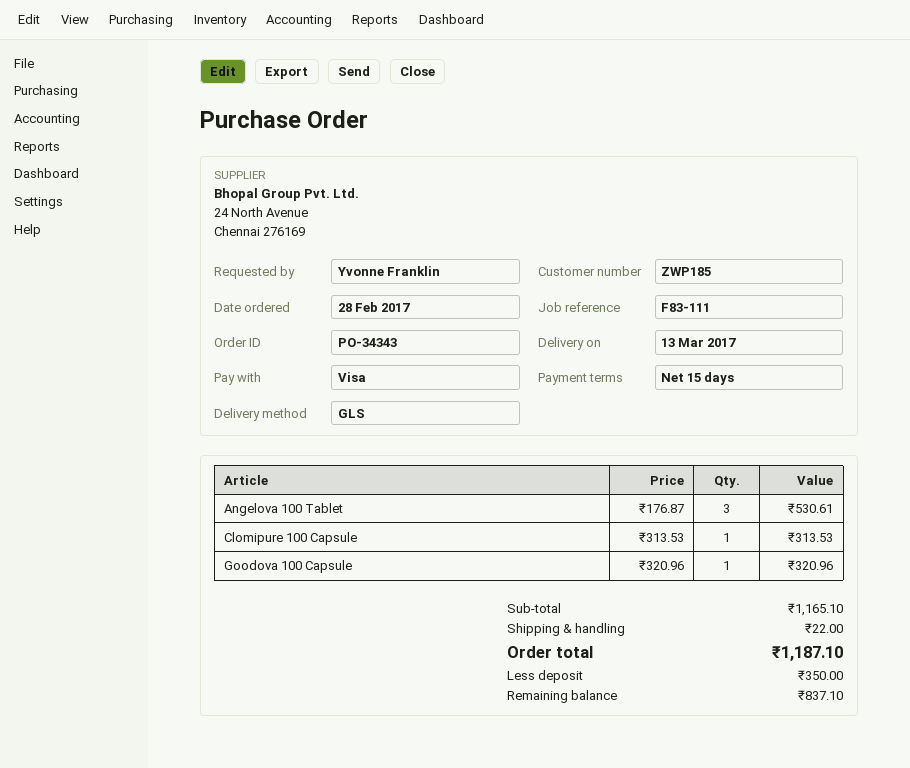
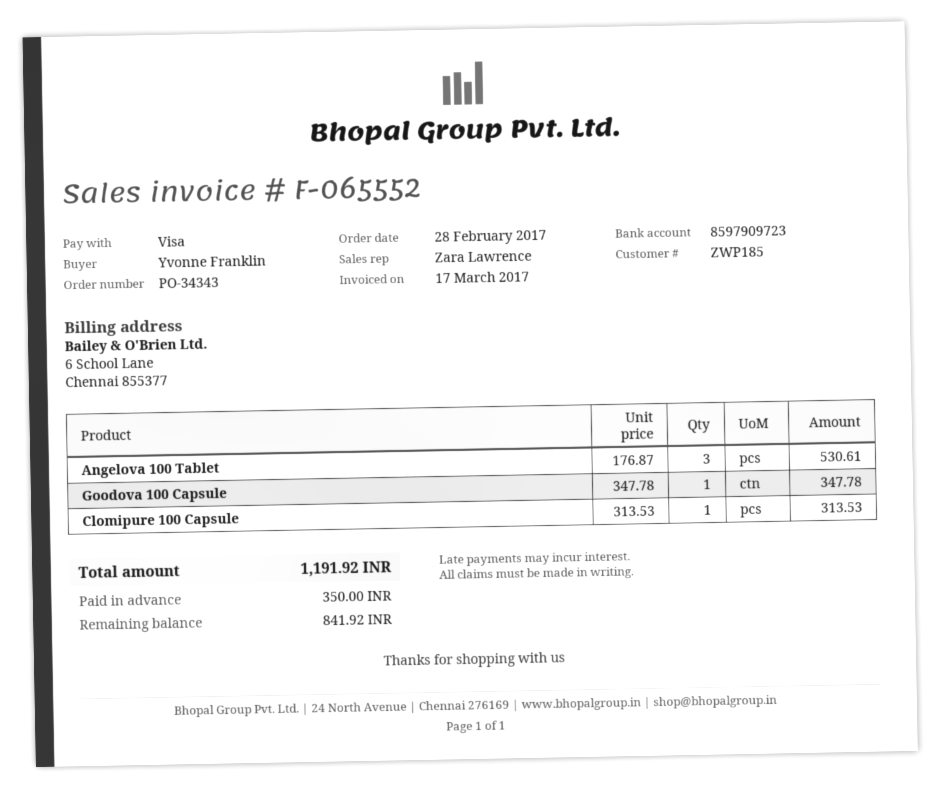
Goodova 100 Capsule: 1 x 320.96 = 320.96 -> 1 x 347.78 = 347.78
shipping: 22.00 -> none
total: 1187.10 -> 1191.92
balance: 837.10 -> 841.92

